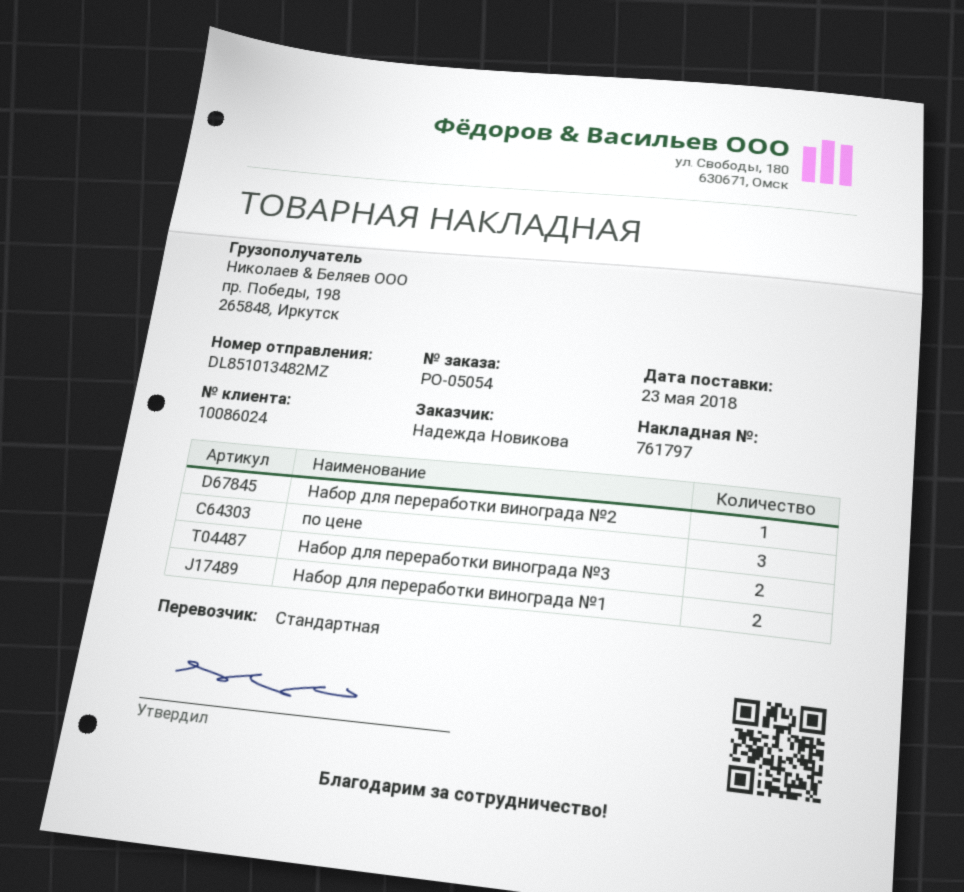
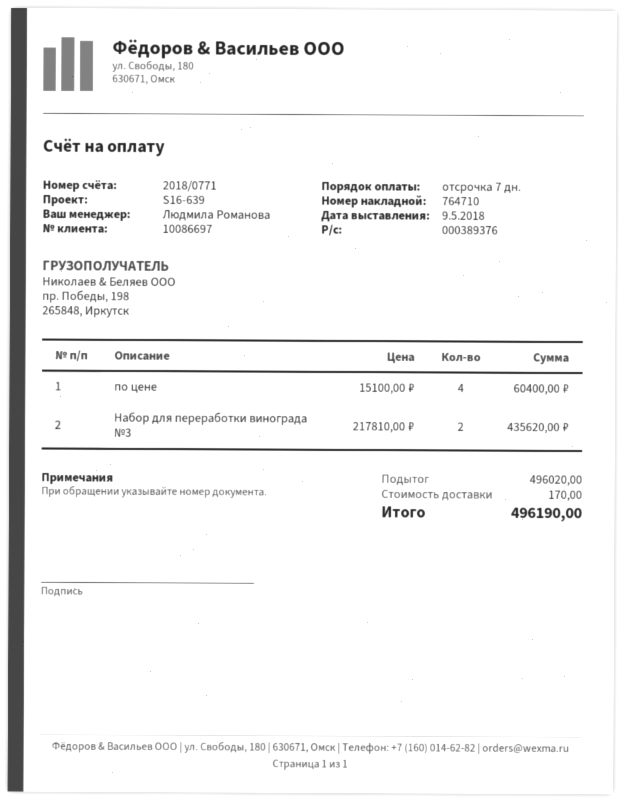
delivery note number: 761797 -> 764710
customer number: 10086024 -> 10086697
Набор для переработки винограда №2: 1 -> none
по цене: 3 -> 4
Набор для переработки винограда №1: 2 -> none

